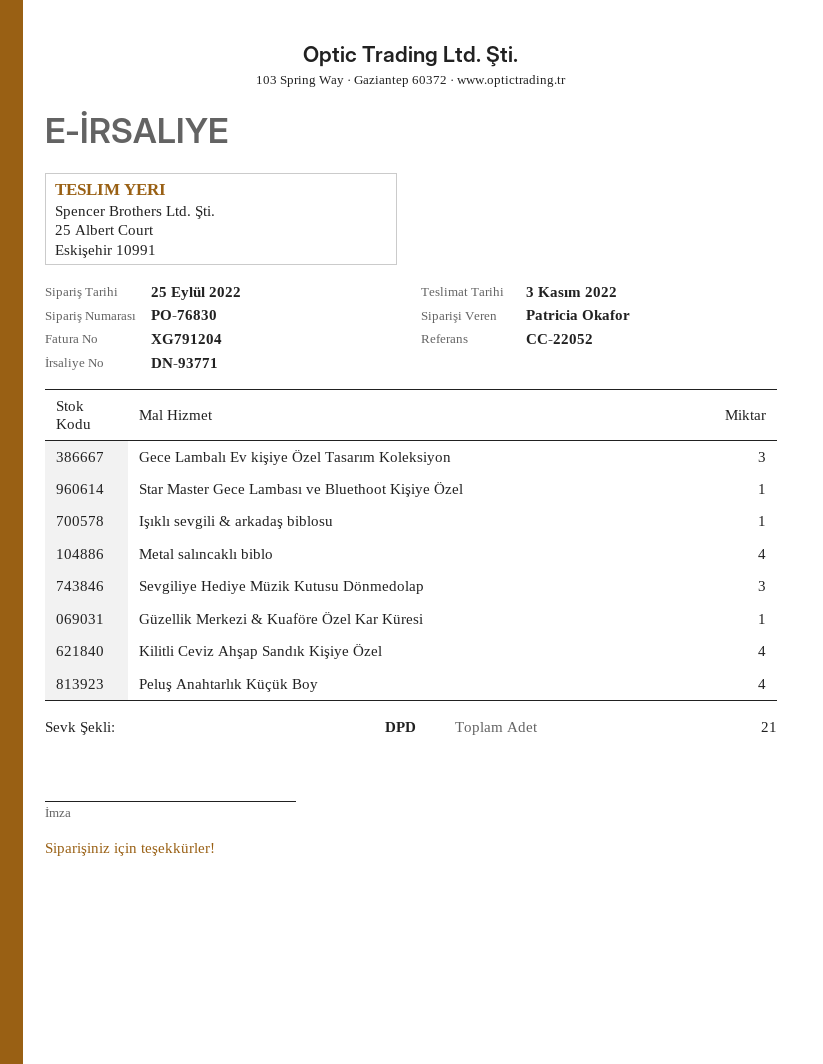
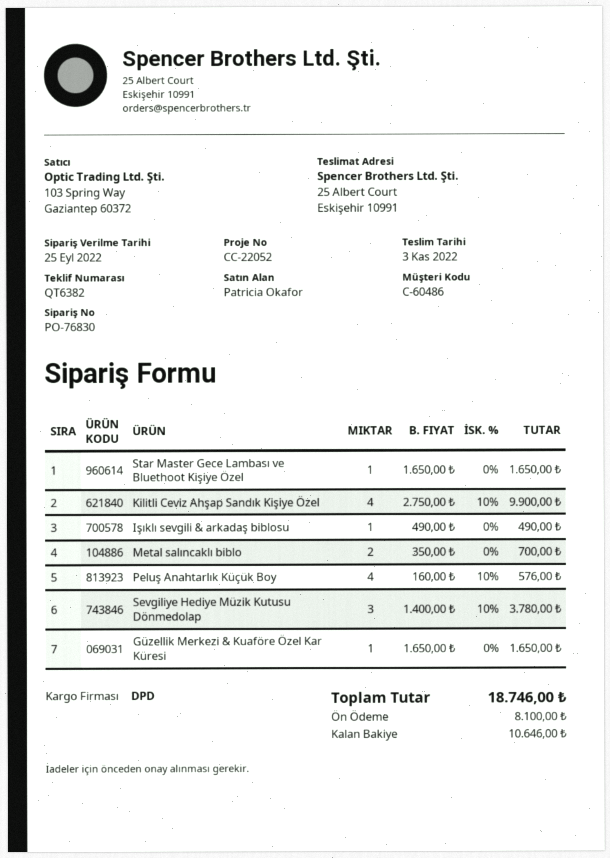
Gece Lambalı Ev kişiye Özel Tasarım Koleksiyon: 3 -> none
Metal salıncaklı biblo: 4 -> 2

